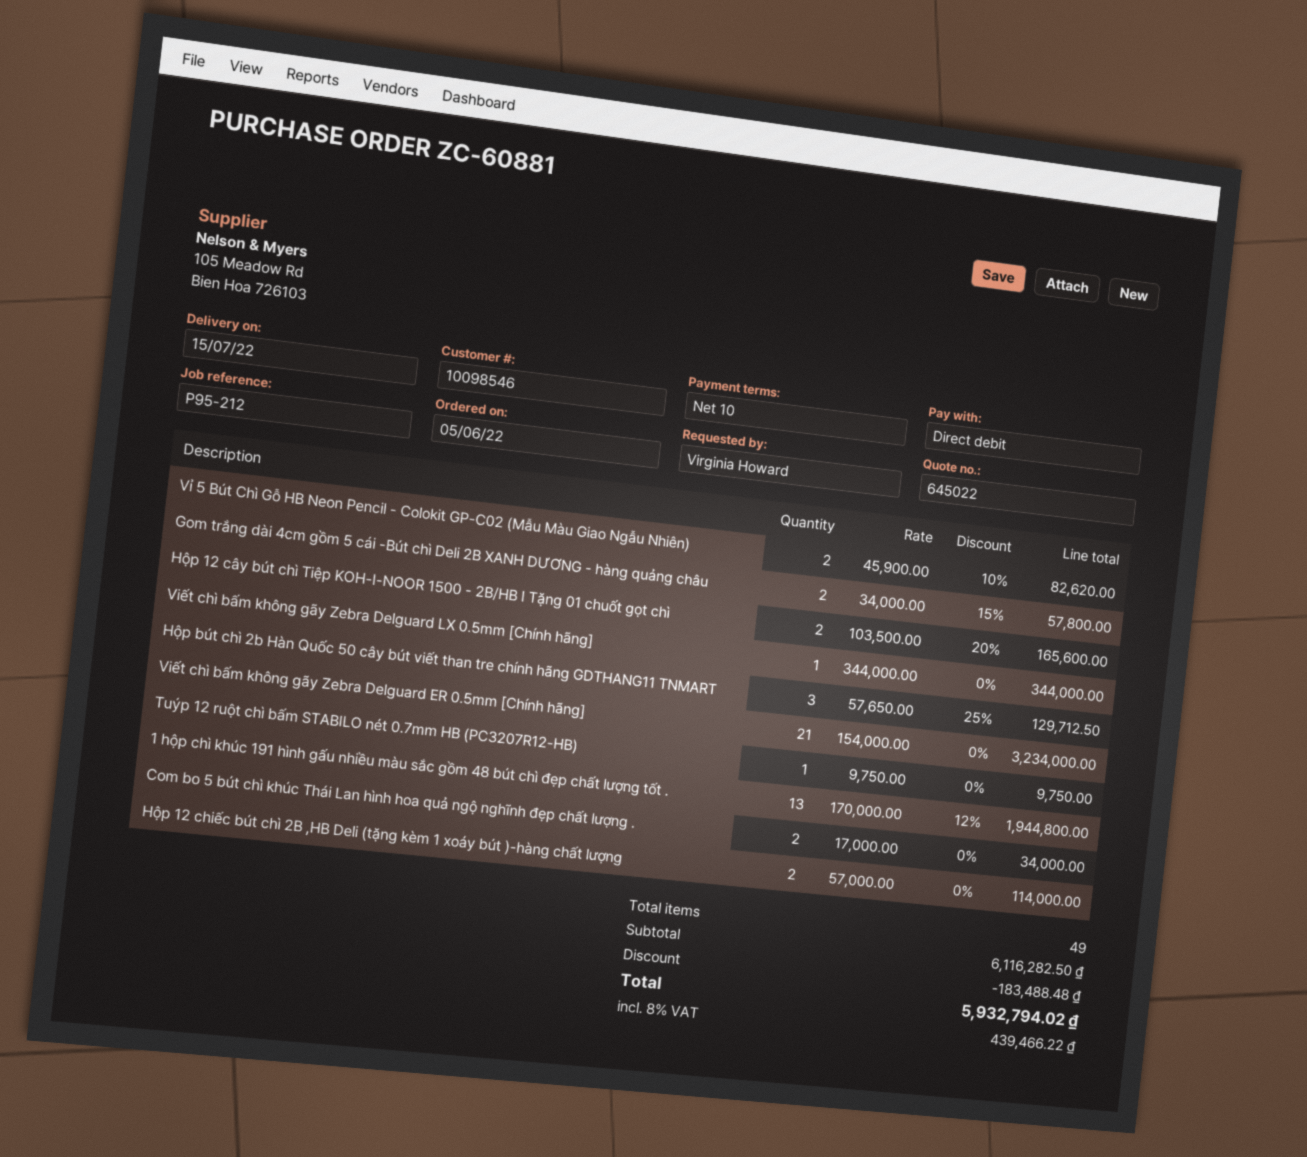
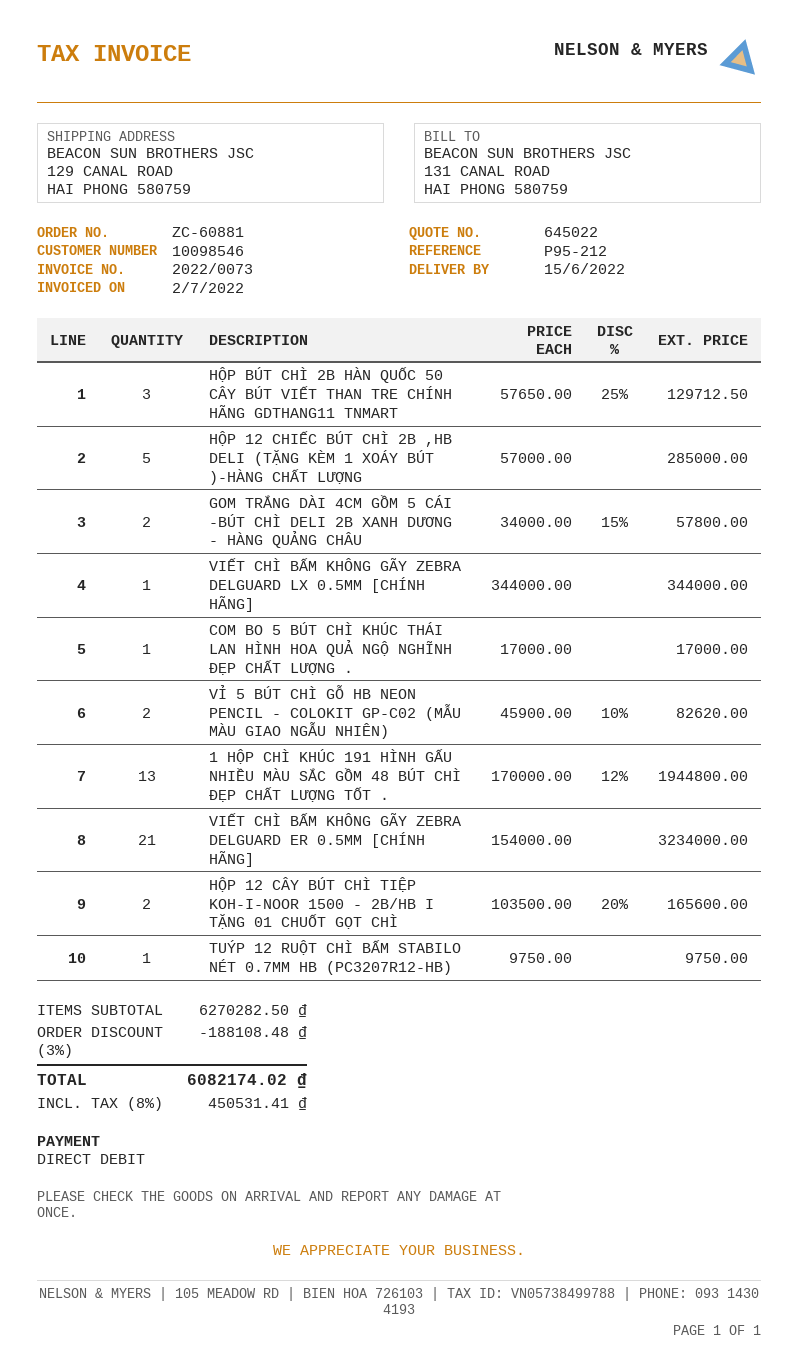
delivery date: 2022-07-15 -> 2022-06-15
Com bo 5 bút chì khúc Thái Lan hình hoa quả ngộ nghĩnh đẹp chất lượng .: 2 x 17000.00 = 34000.00 -> 1 x 17000.00 = 17000.00
Hộp 12 chiếc bút chì 2B ,HB Deli (tặng kèm 1 xoáy bút )-hàng chất lượng: 2 x 57000.00 = 114000.00 -> 5 x 57000.00 = 285000.00
subtotal: 6116282.50 -> 6270282.50
discount: 183488.48 -> 188108.48
tax: 8% = 439466.22 -> 8% = 450531.41
total: 5932794.02 -> 6082174.02

